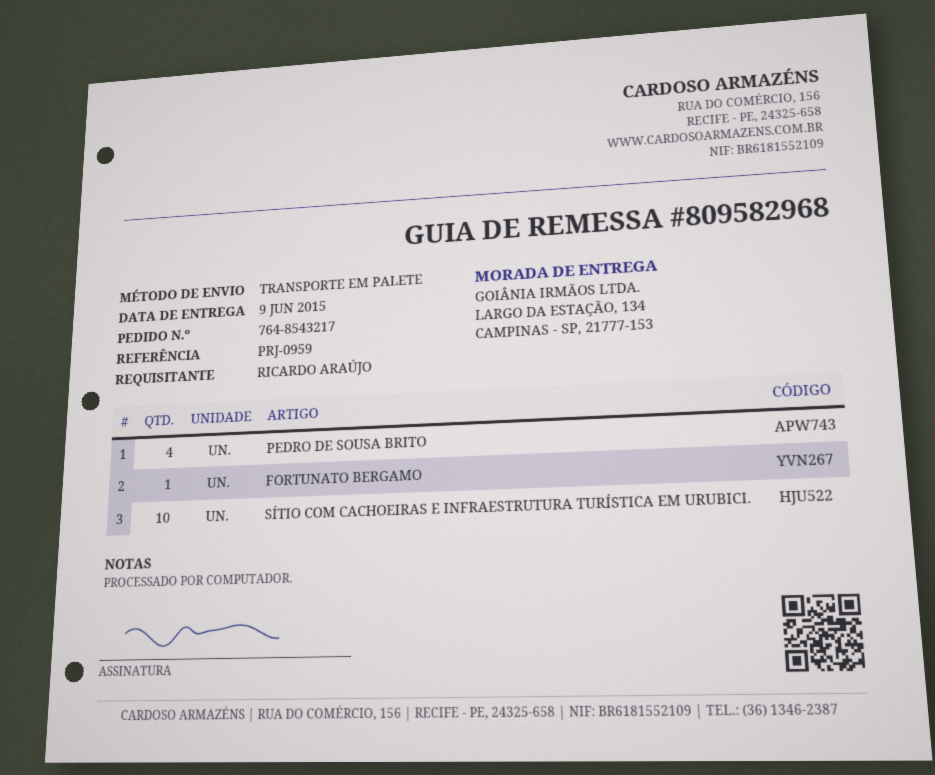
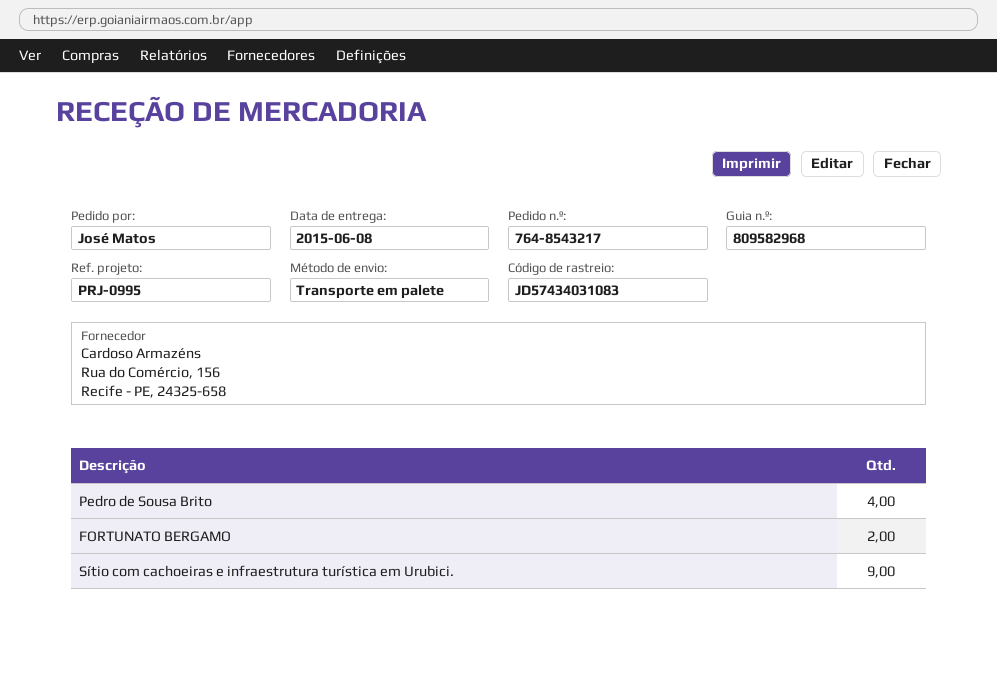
delivery date: 2015-06-09 -> 2015-06-08
reference: PRJ-0959 -> PRJ-0995
ordered by: RICARDO ARAÚJO -> José Matos
FORTUNATO BERGAMO: 1 -> 2
SÍTIO COM CACHOEIRAS E INFRAESTRUTURA TURÍSTICA EM URUBICI.: 10 -> 9

